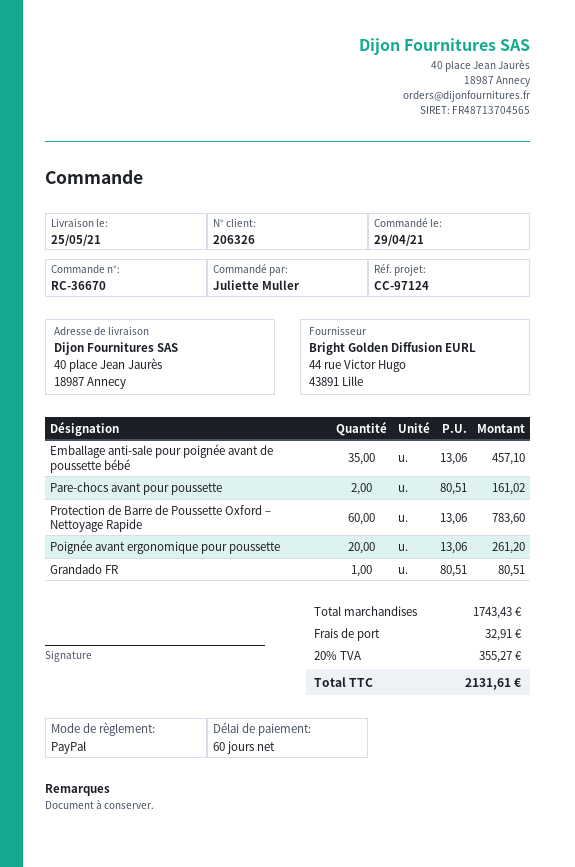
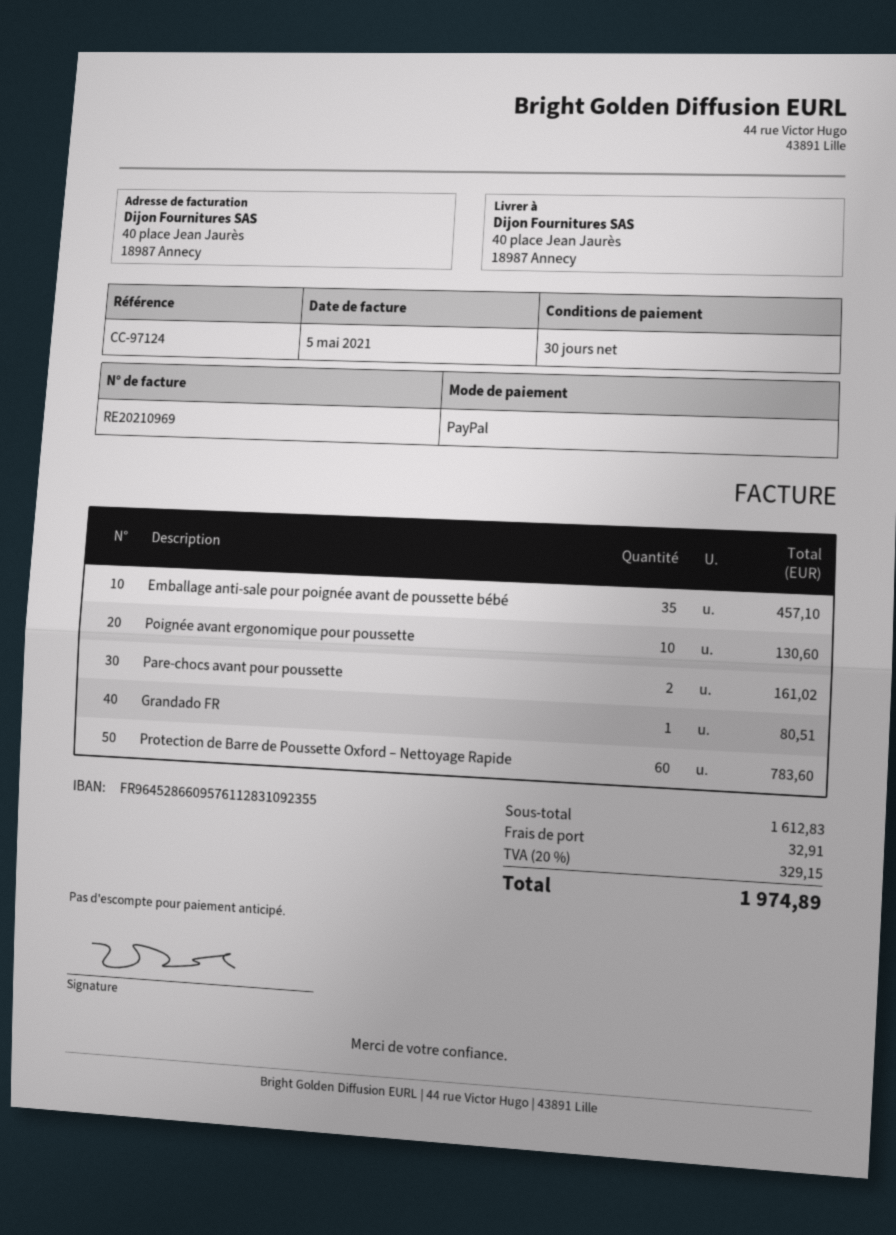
payment terms: 60 days -> 30 days
Poignée avant ergonomique pour poussette: 20 for 261.20 -> 10 for 130.60
subtotal: 1743.43 -> 1612.83
tax: 20% = 355.27 -> 20% = 329.15
total: 2131.61 -> 1974.89

